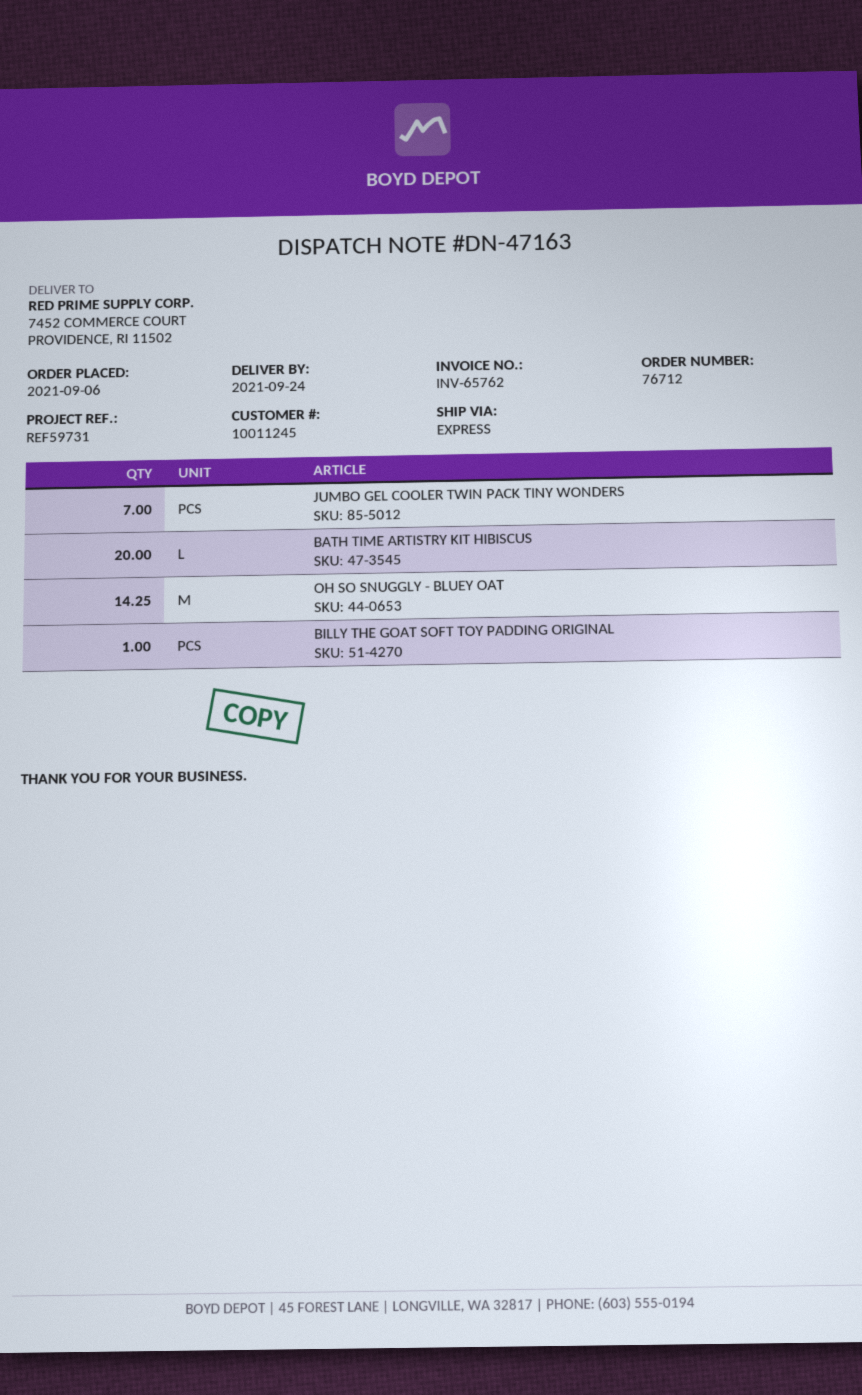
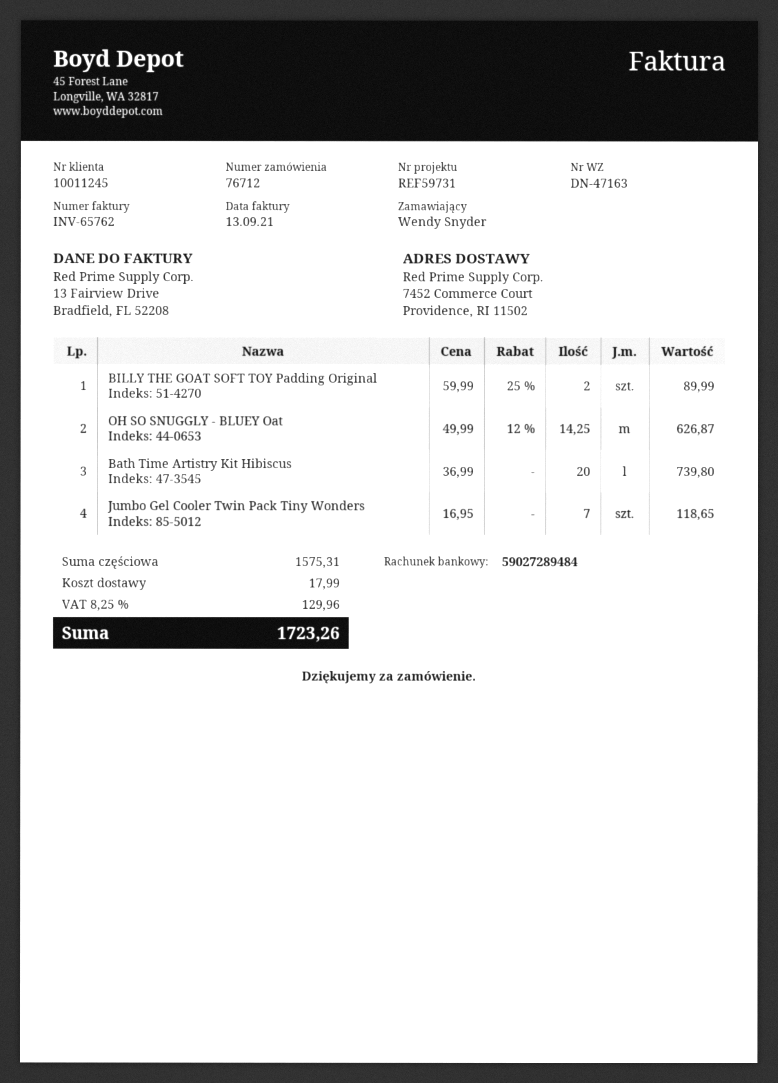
BILLY THE GOAT SOFT TOY PADDING ORIGINAL: 1 -> 2

